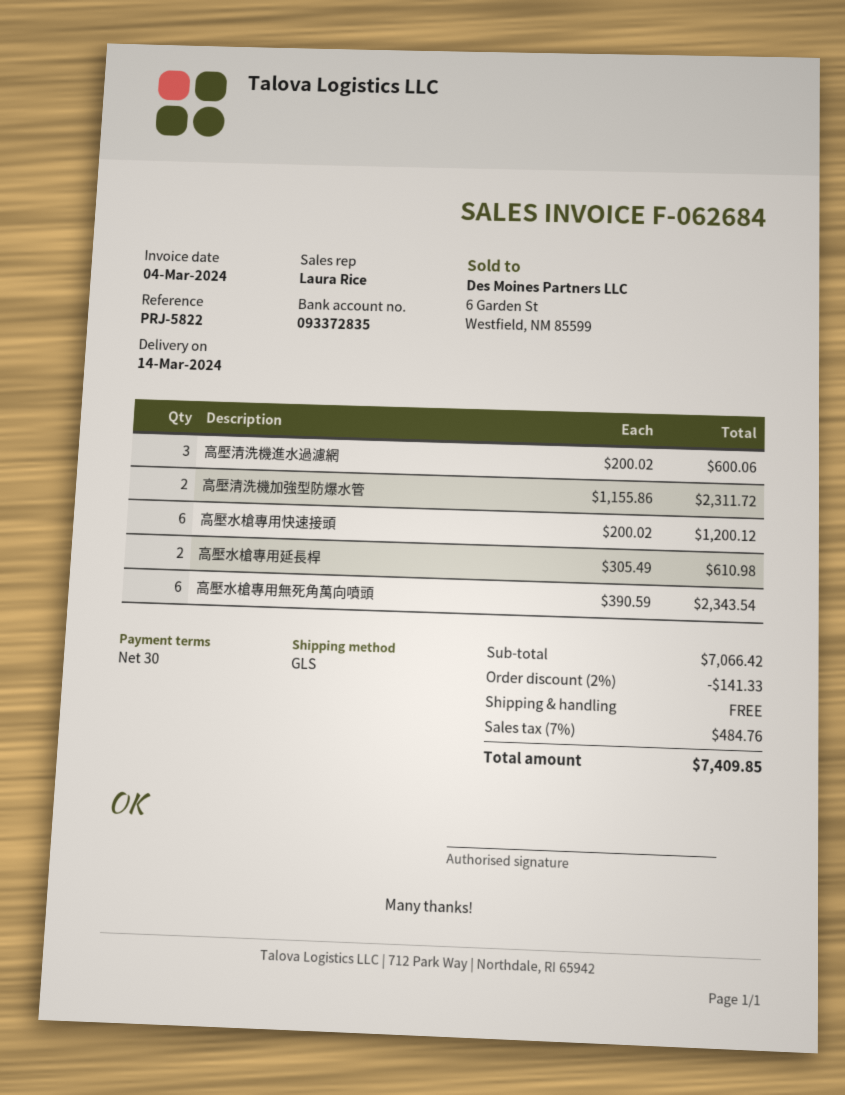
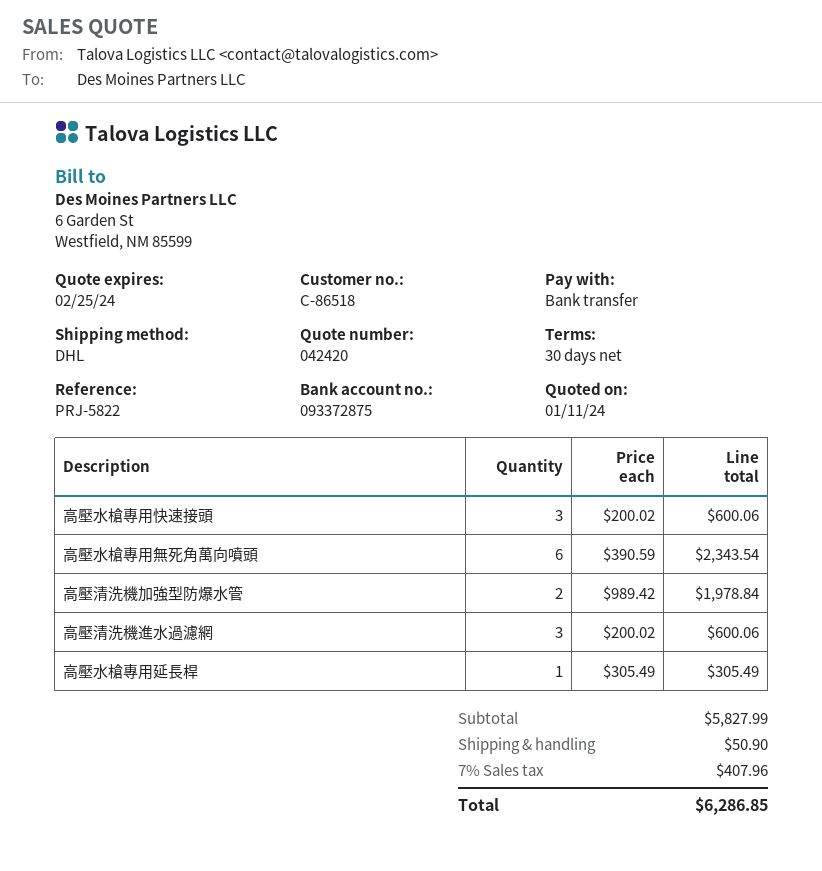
bank account: 093372835 -> 093372875
shipping method: GLS -> DHL
高壓清洗機加強型防爆水管: 2 x 1155.86 = 2311.72 -> 2 x 989.42 = 1978.84
高壓水槍專用快速接頭: 6 x 200.02 = 1200.12 -> 3 x 200.02 = 600.06
高壓水槍專用延長桿: 2 x 305.49 = 610.98 -> 1 x 305.49 = 305.49
subtotal: 7066.42 -> 5827.99
discount: 2% = 141.33 -> none
shipping: 0.00 -> 50.90
tax: 7% = 484.76 -> 7% = 407.96
total: 7409.85 -> 6286.85

